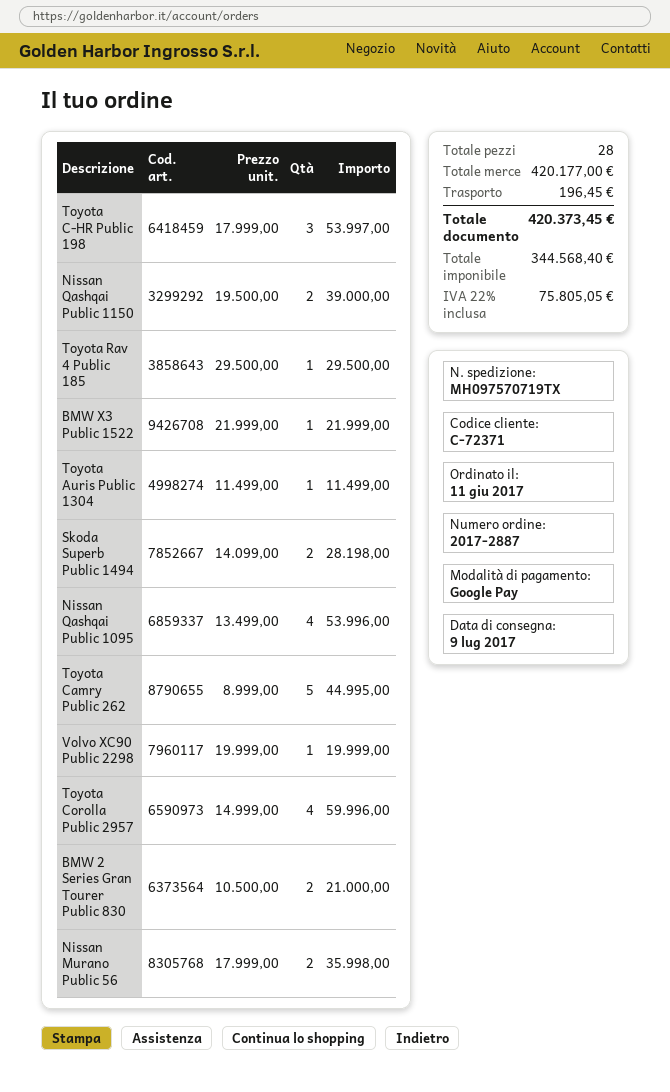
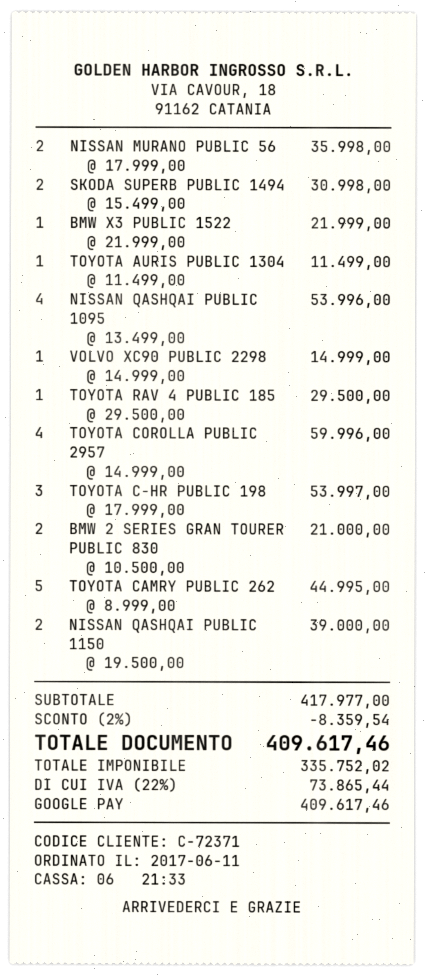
Skoda Superb Public 1494: 2 x 14099.00 = 28198.00 -> 2 x 15499.00 = 30998.00
Volvo XC90 Public 2298: 1 x 19999.00 = 19999.00 -> 1 x 14999.00 = 14999.00
subtotal: 420177.00 -> 417977.00
discount: none -> 2% = 8359.54
shipping: 196.45 -> none
net: 344568.40 -> 335752.02
tax: 22% = 75805.05 -> 22% = 73865.44
total: 420373.45 -> 409617.46

